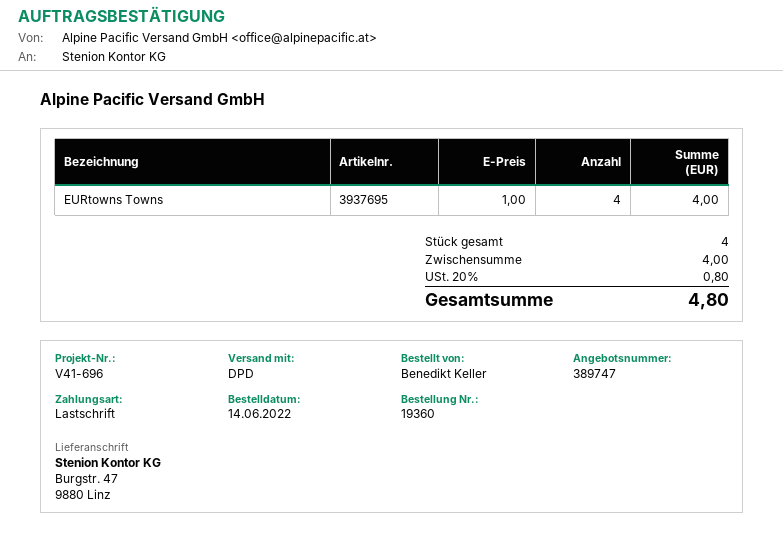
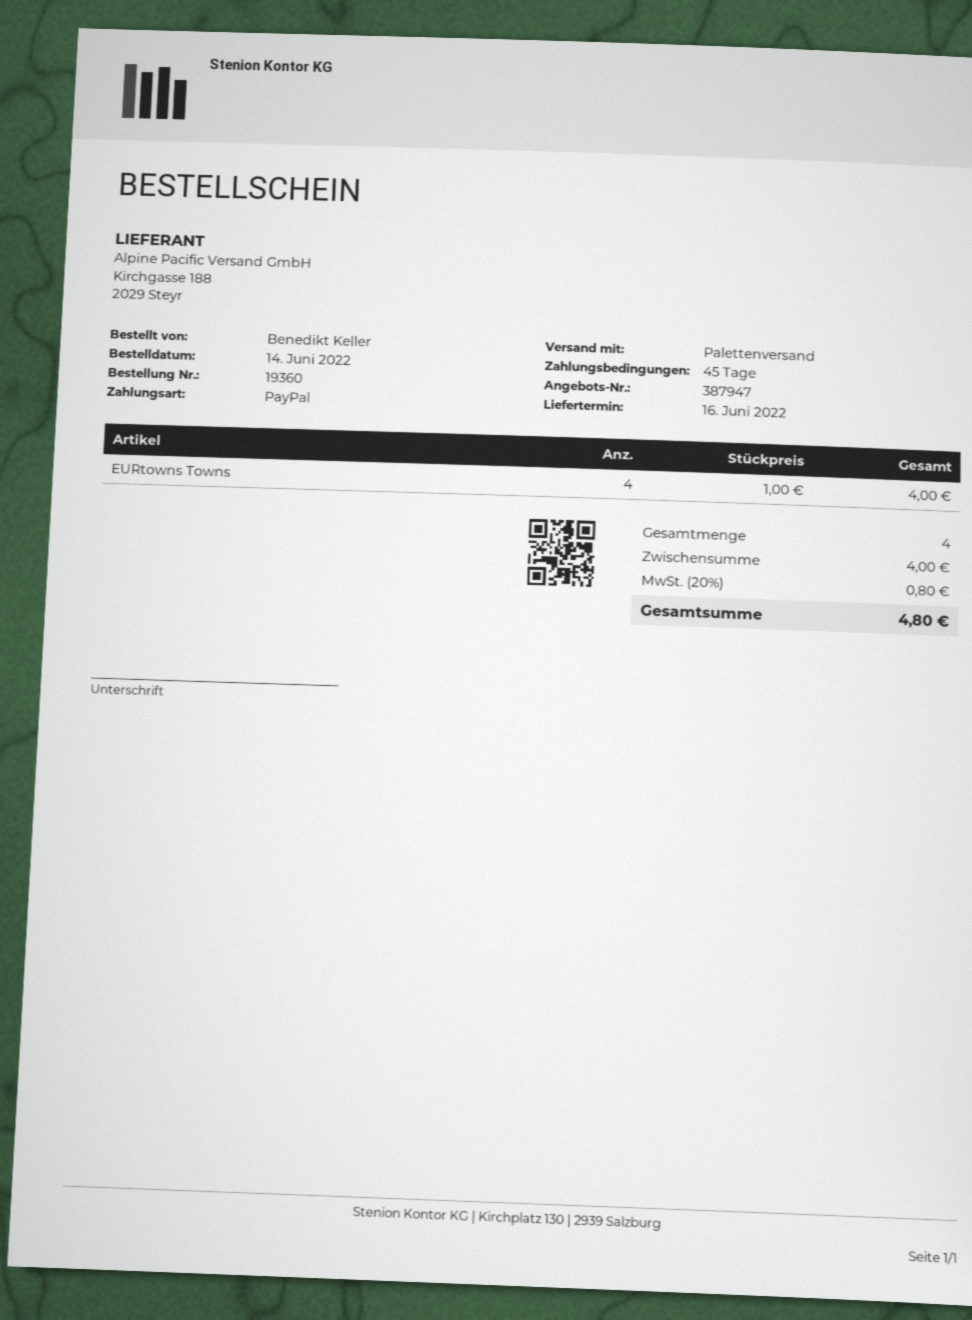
quote number: 389747 -> 387947
payment method: direct debit -> PayPal
shipping method: DPD -> pallet freight

